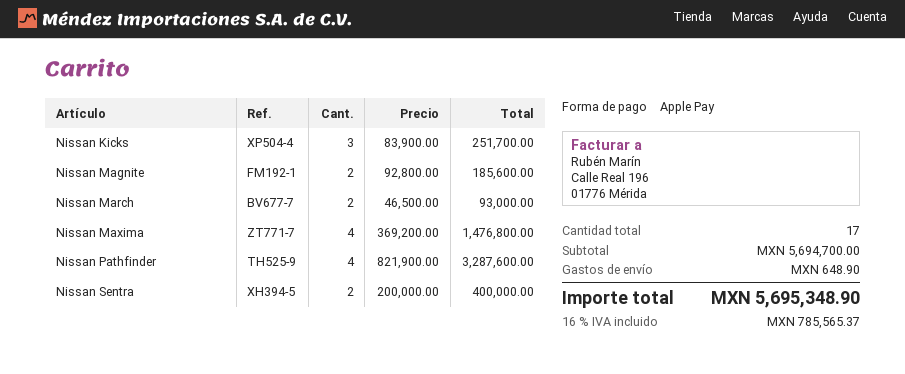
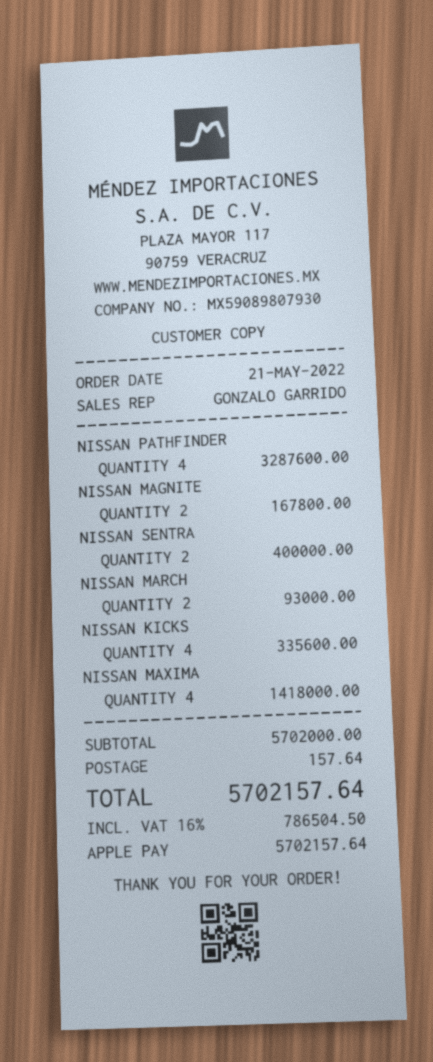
Nissan Kicks: 3 for 251700.00 -> 4 for 335600.00
Nissan Magnite: 2 for 185600.00 -> 2 for 167800.00
Nissan Maxima: 4 for 1476800.00 -> 4 for 1418000.00
subtotal: 5694700.00 -> 5702000.00
shipping: 648.90 -> 157.64
tax: 16% = 785565.37 -> 16% = 786504.50
total: 5695348.90 -> 5702157.64

